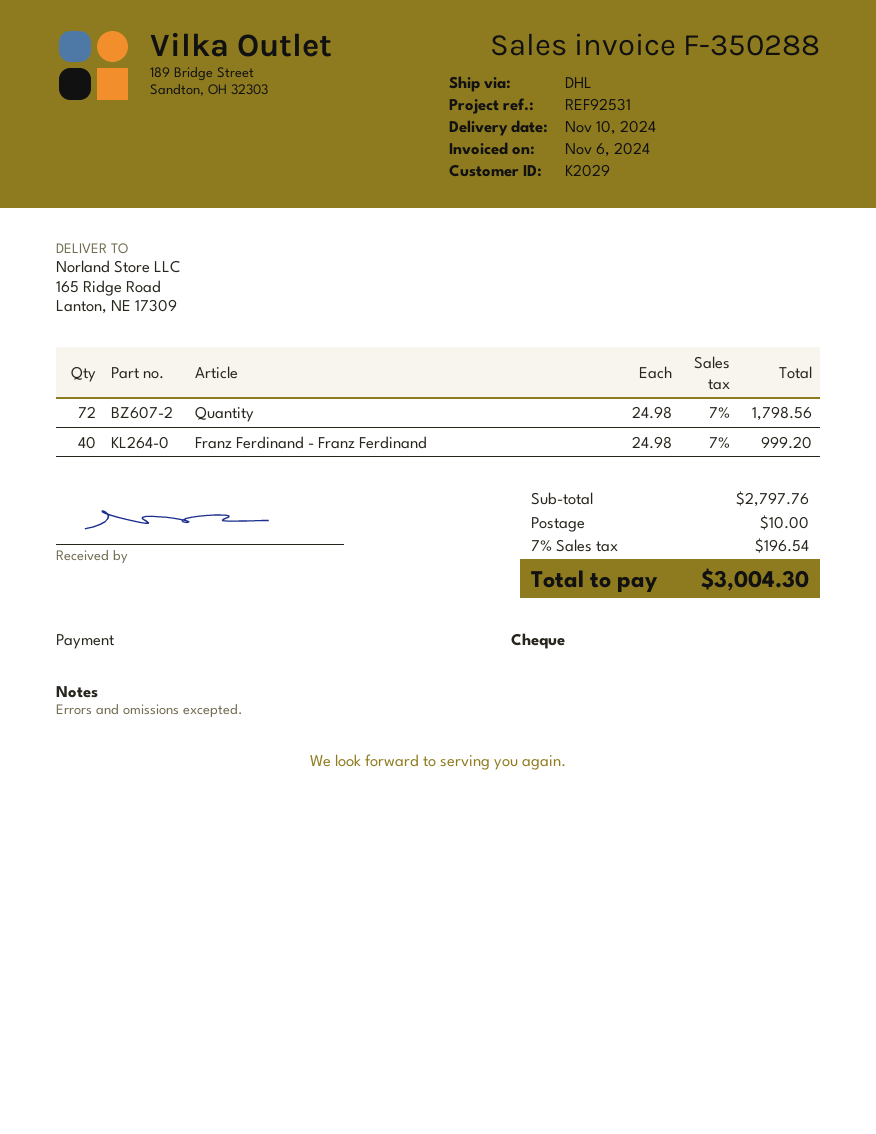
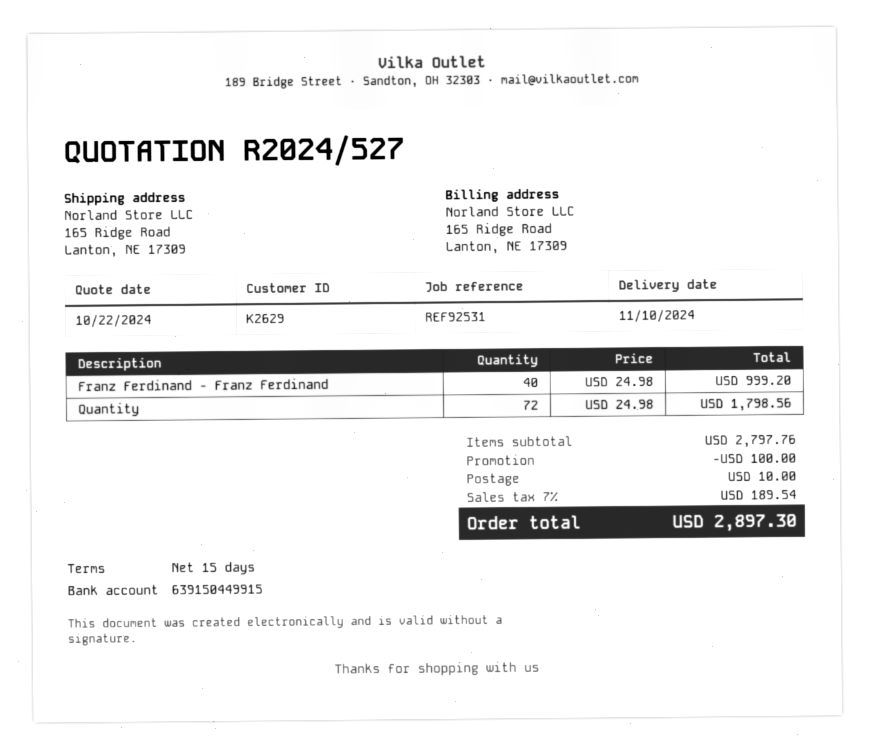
customer number: K2029 -> K2629
discount: none -> 100.00
tax: 7% = 196.54 -> 7% = 189.54
total: 3004.30 -> 2897.30

